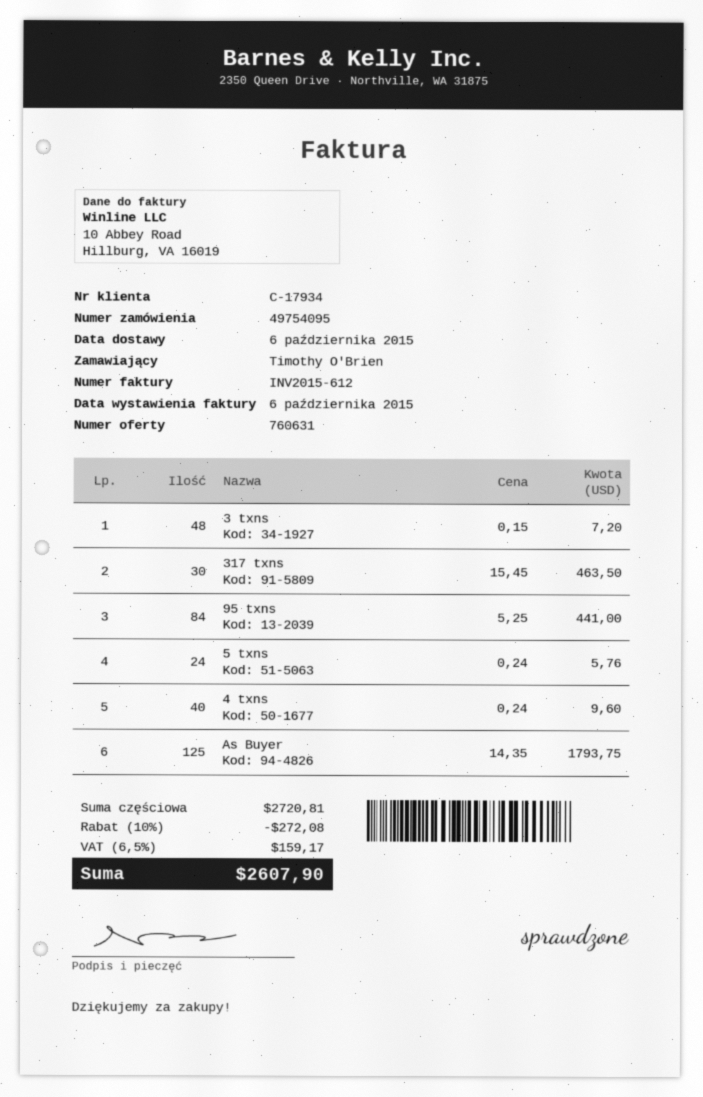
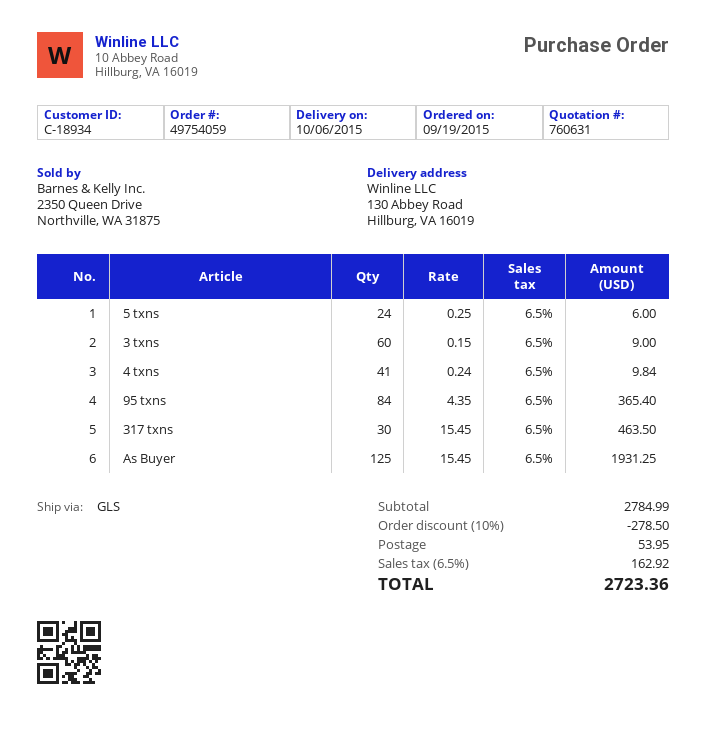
order number: 49754095 -> 49754059
customer number: C-17934 -> C-18934
3 txns: 48 x 0.15 = 7.20 -> 60 x 0.15 = 9.00
95 txns: 84 x 5.25 = 441.00 -> 84 x 4.35 = 365.40
5 txns: 24 x 0.24 = 5.76 -> 24 x 0.25 = 6.00
4 txns: 40 x 0.24 = 9.60 -> 41 x 0.24 = 9.84
As Buyer: 125 x 14.35 = 1793.75 -> 125 x 15.45 = 1931.25
subtotal: 2720.81 -> 2784.99
discount: 10% = 272.08 -> 10% = 278.50
shipping: none -> 53.95
tax: 6.5% = 159.17 -> 6.5% = 162.92
total: 2607.90 -> 2723.36

